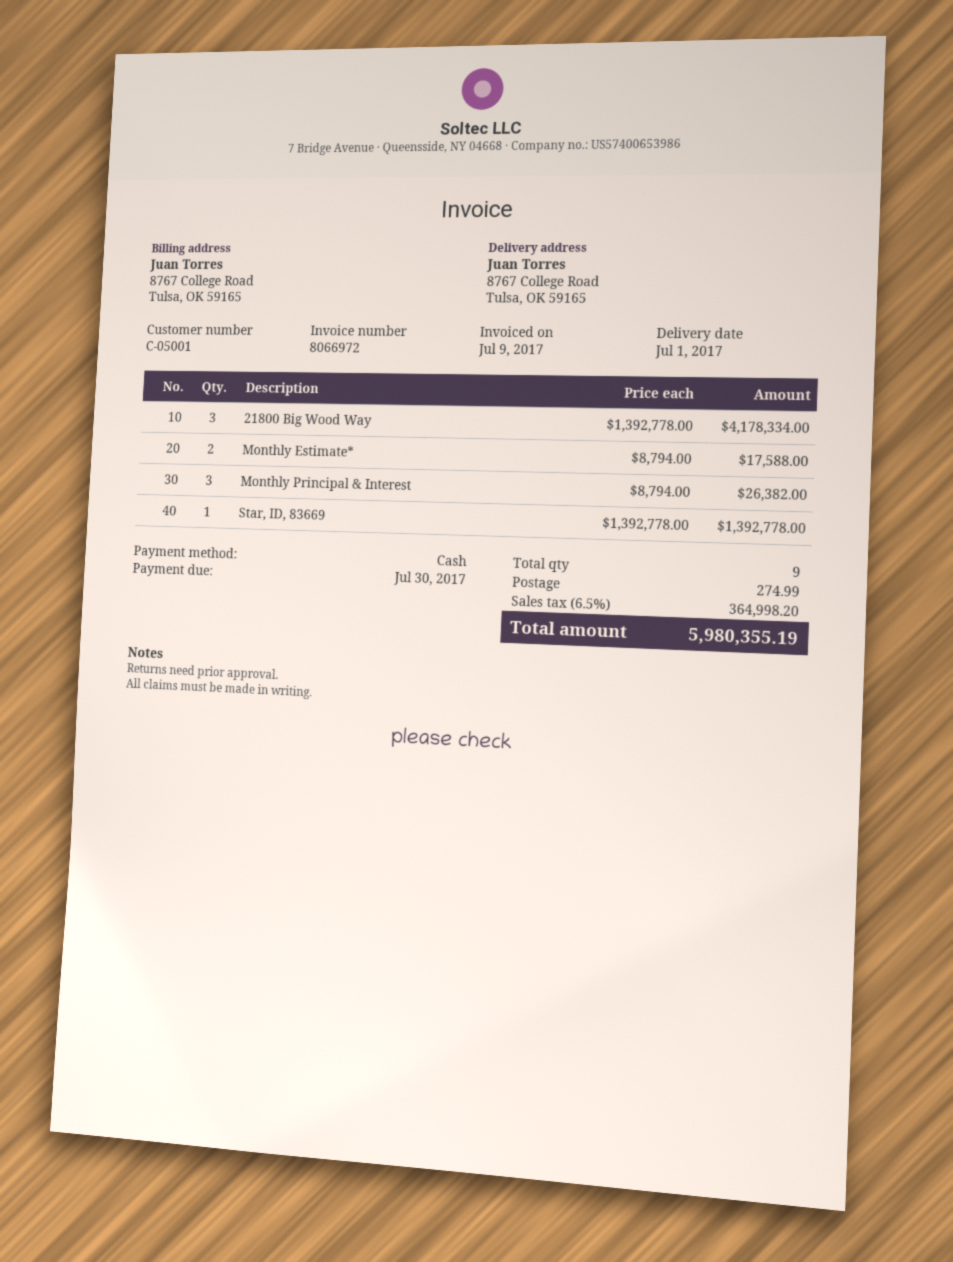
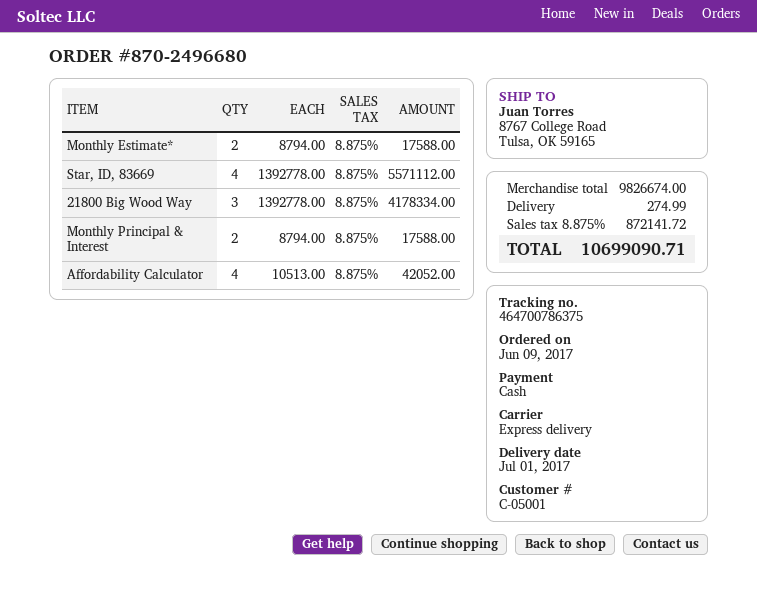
Monthly Principal & Interest: 3 x 8794.00 = 26382.00 -> 2 x 8794.00 = 17588.00
Star, ID, 83669: 1 x 1392778.00 = 1392778.00 -> 4 x 1392778.00 = 5571112.00
Affordability Calculator: none -> 4 x 10513.00 = 42052.00
tax: 6.5% = 364998.20 -> 8.875% = 872141.72
total: 5980355.19 -> 10699090.71

